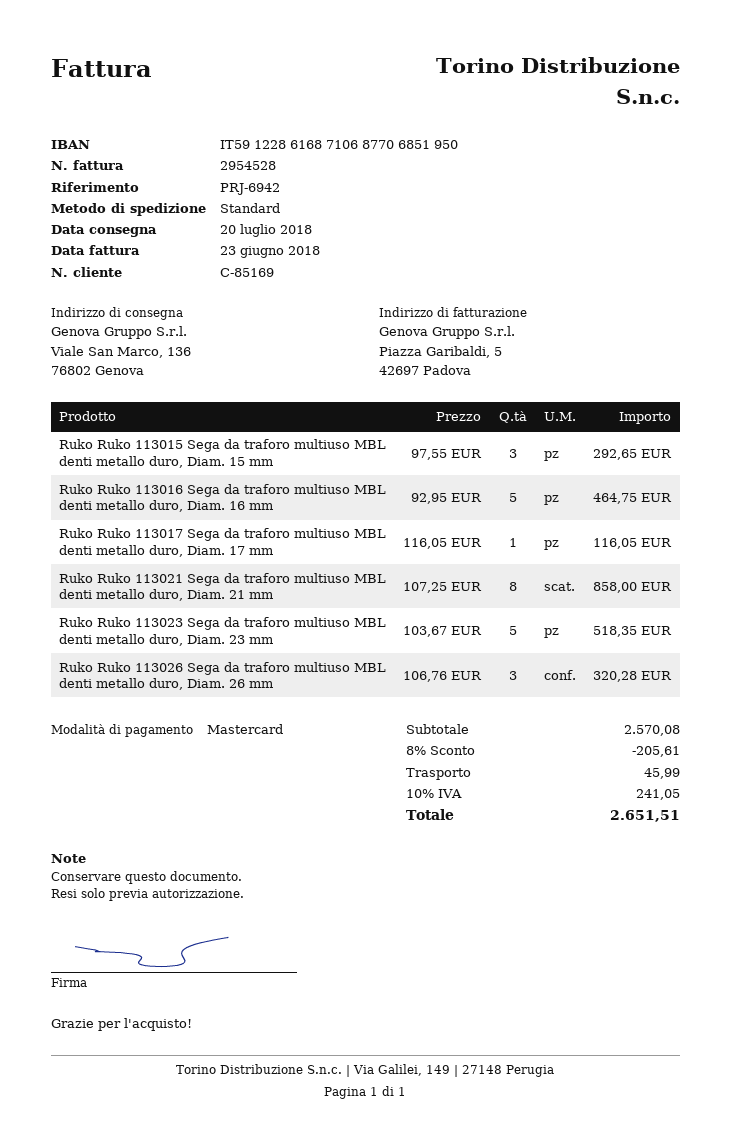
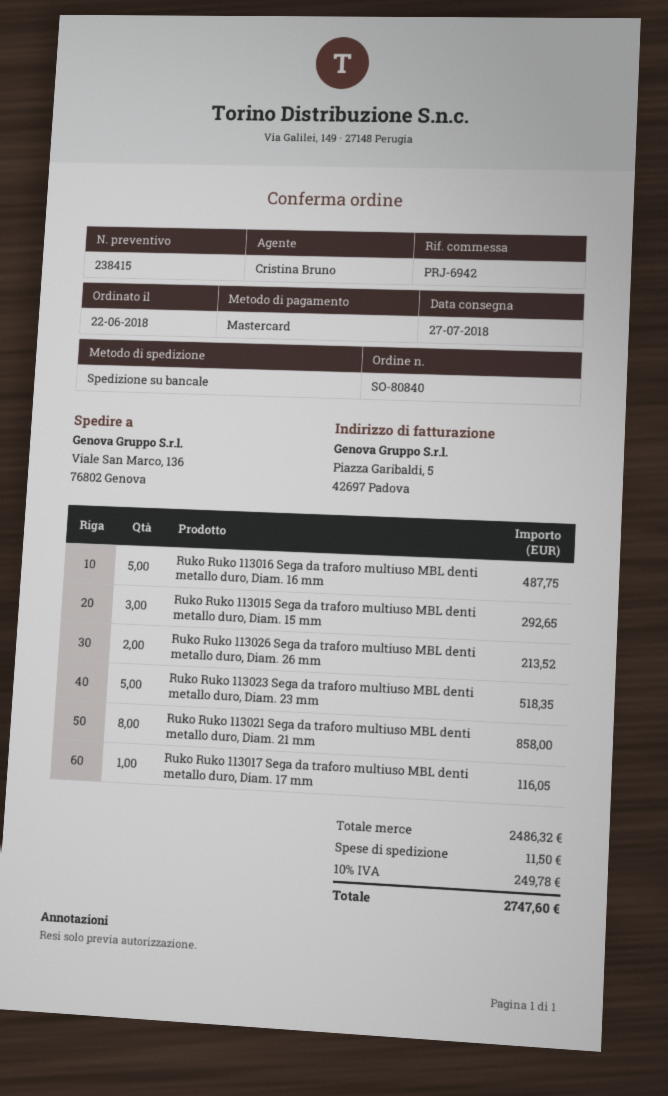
delivery date: 2018-07-20 -> 2018-07-27
shipping method: standard -> pallet freight
Ruko Ruko 113016 Sega da traforo multiuso MBL denti metallo duro, Diam. 16 mm: 5 for 464.75 -> 5 for 487.75
Ruko Ruko 113026 Sega da traforo multiuso MBL denti metallo duro, Diam. 26 mm: 3 for 320.28 -> 2 for 213.52
subtotal: 2570.08 -> 2486.32
discount: 8% = 205.61 -> none
shipping: 45.99 -> 11.50
tax: 10% = 241.05 -> 10% = 249.78
total: 2651.51 -> 2747.60

